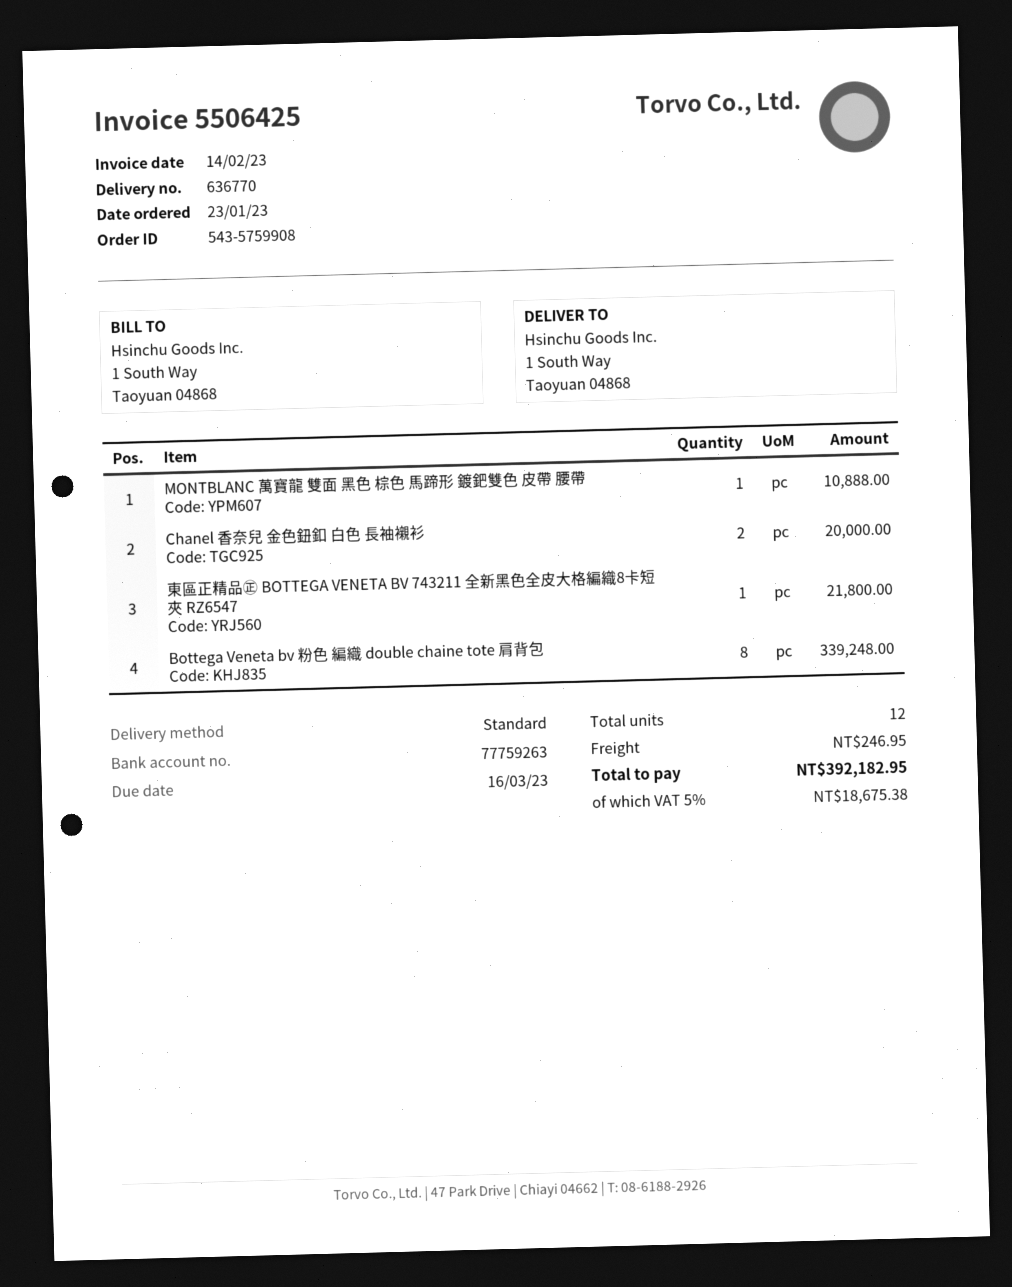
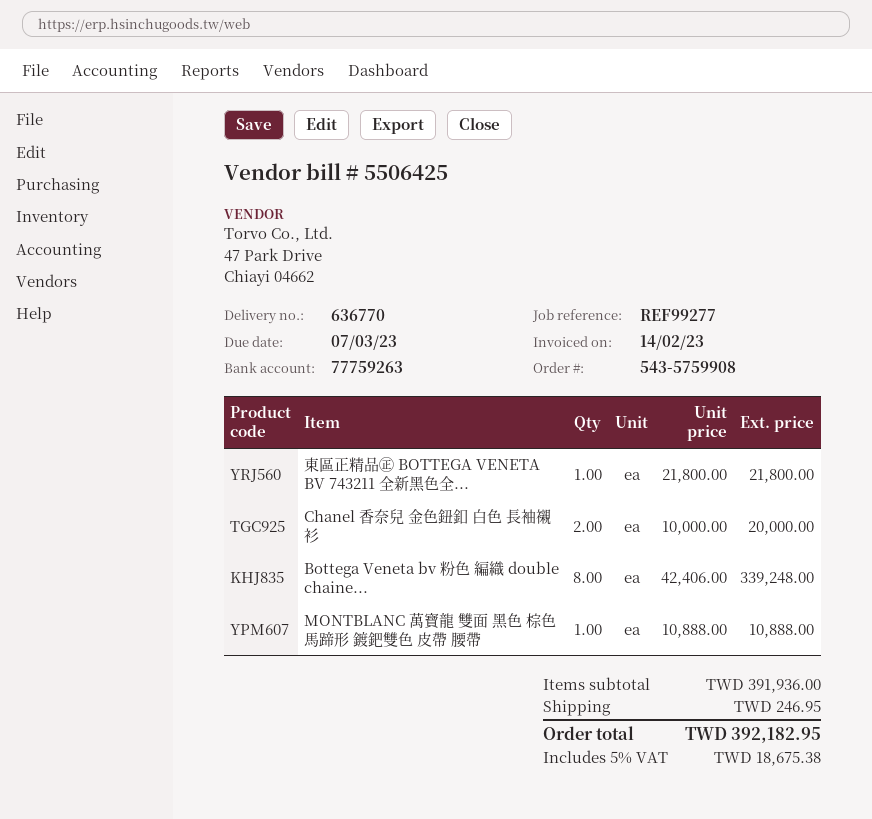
due date: 2023-03-16 -> 2023-03-07

